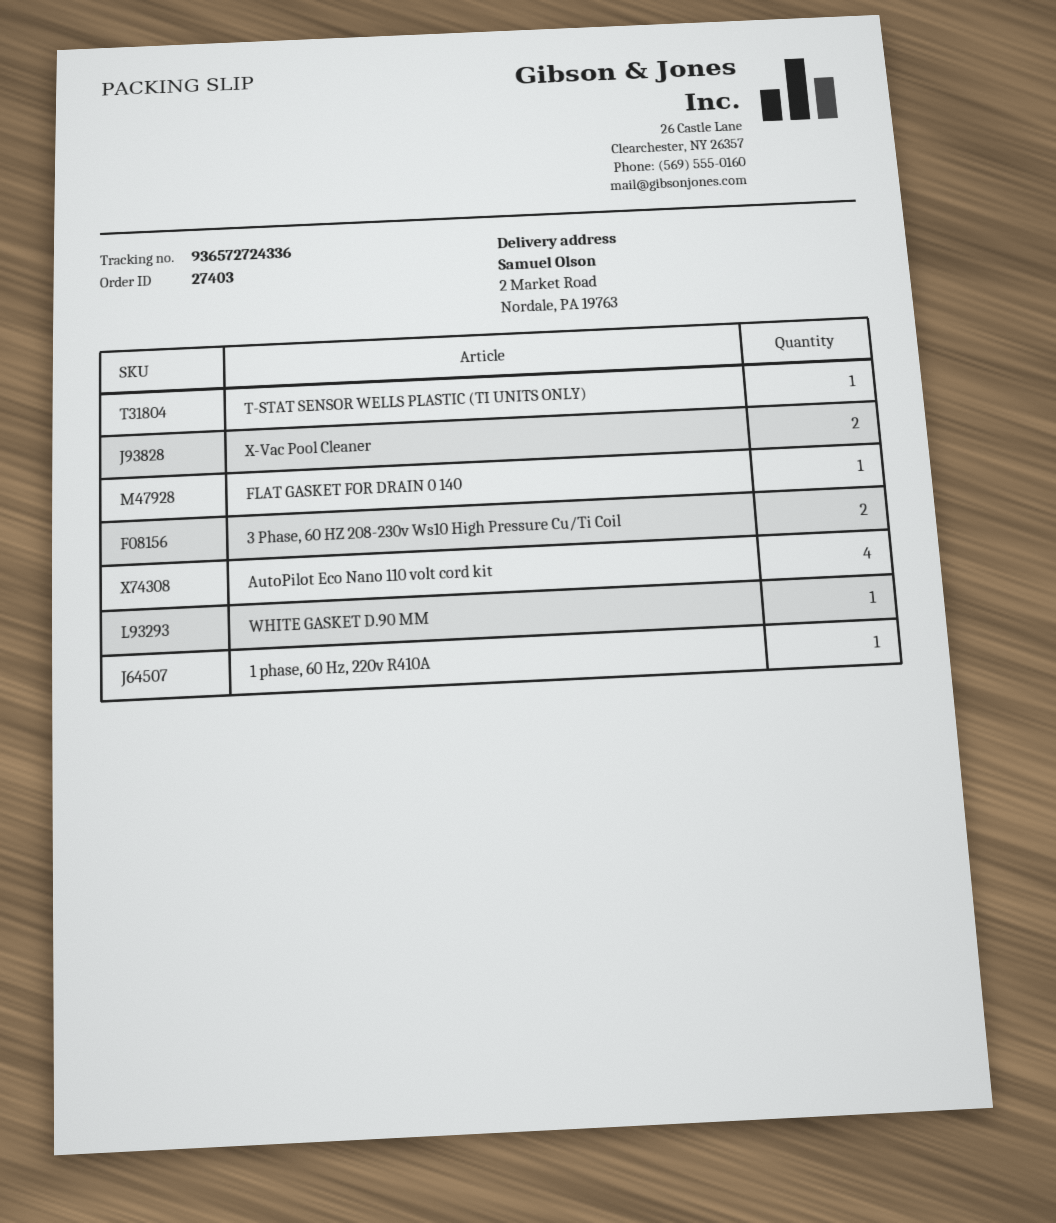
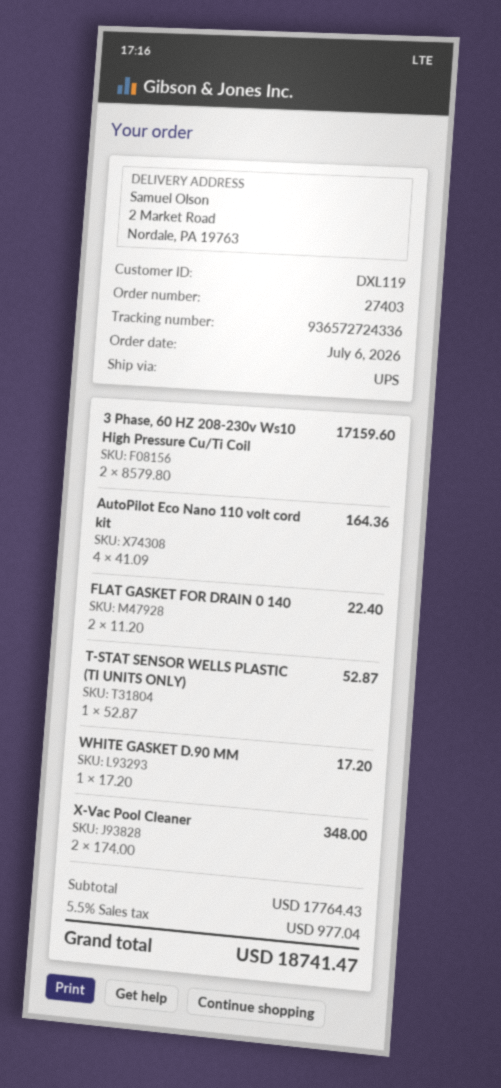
FLAT GASKET FOR DRAIN 0 140: 1 -> 2
1 phase, 60 Hz, 220v R410A: 1 -> none

